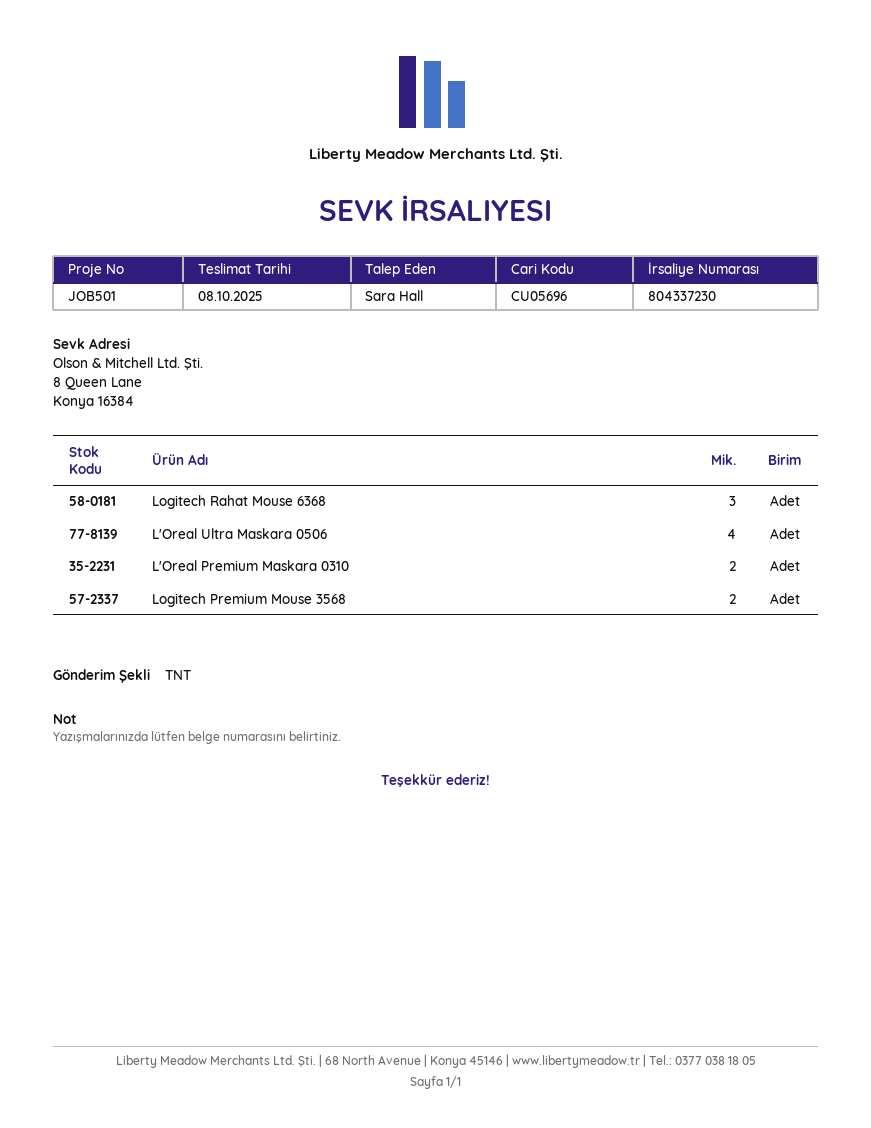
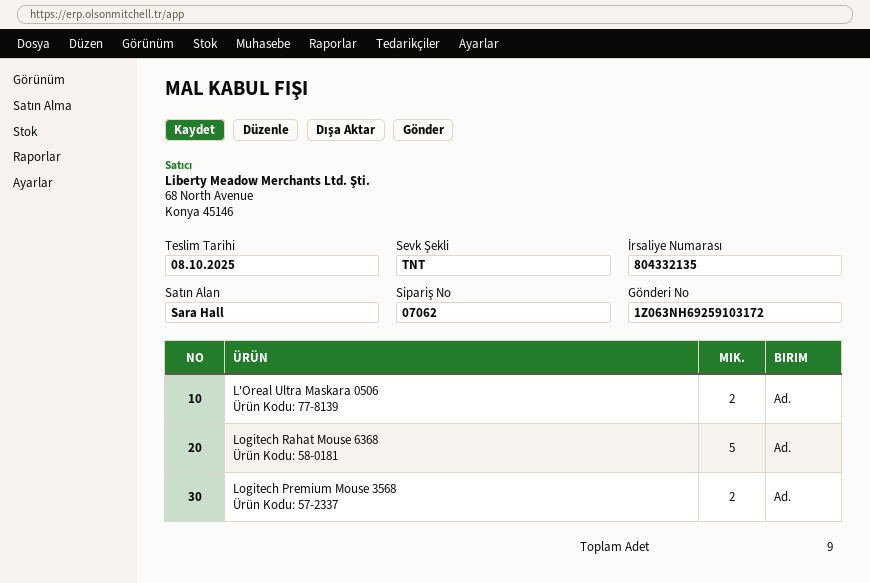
delivery note number: 804337230 -> 804332135
Logitech Rahat Mouse 6368: 3 -> 5
L'Oreal Ultra Maskara 0506: 4 -> 2
L'Oreal Premium Maskara 0310: 2 -> none

